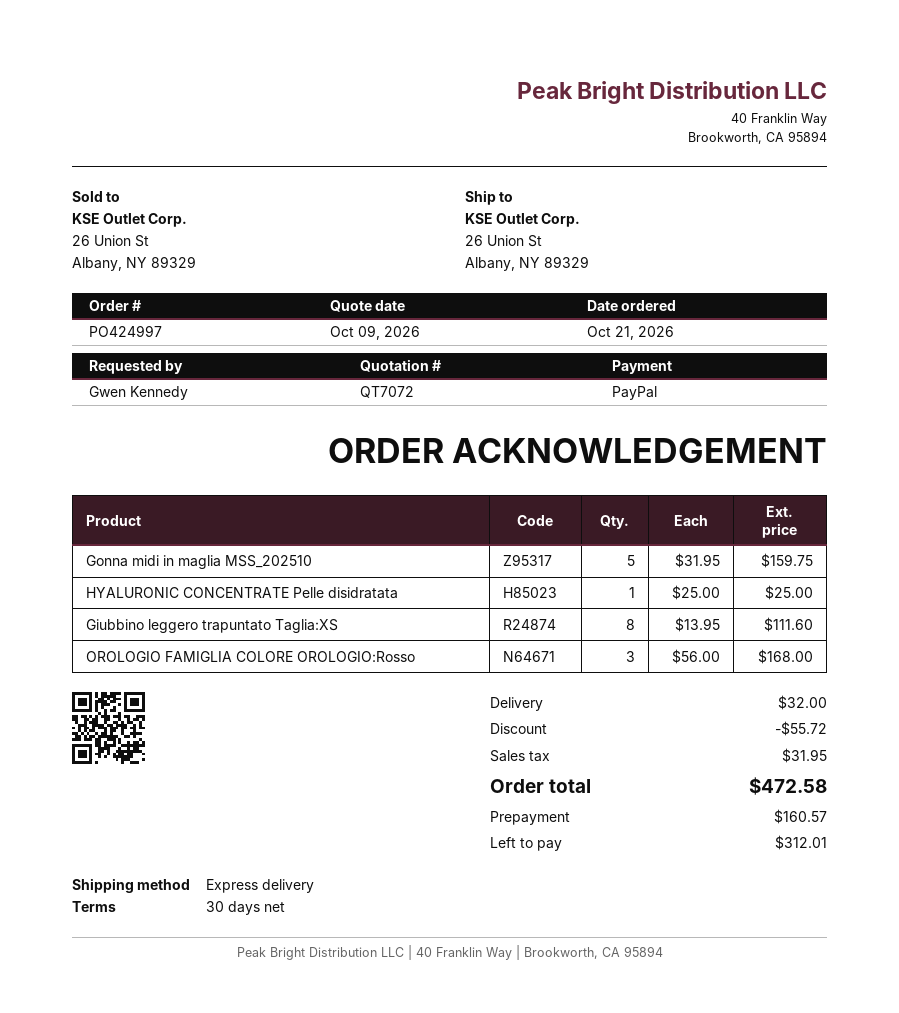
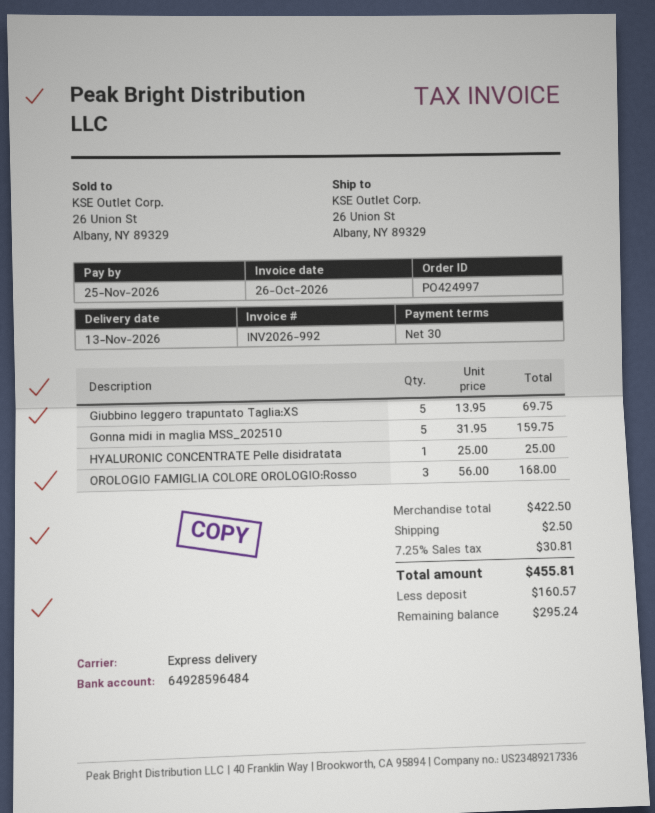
Giubbino leggero trapuntato Taglia:XS: 8 x 13.95 = 111.60 -> 5 x 13.95 = 69.75
discount: 55.72 -> none
shipping: 32.00 -> 2.50
tax: 31.95 -> 30.81
total: 472.58 -> 455.81
balance: 312.01 -> 295.24

